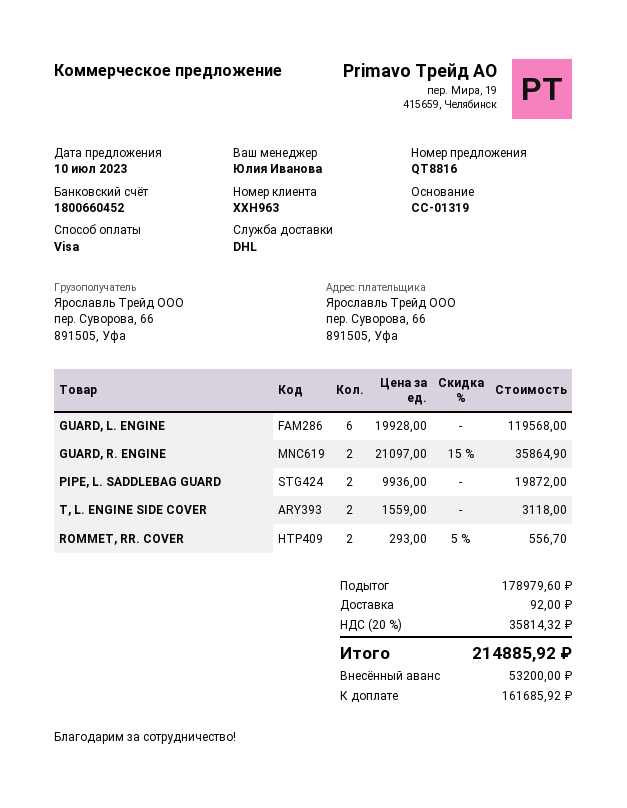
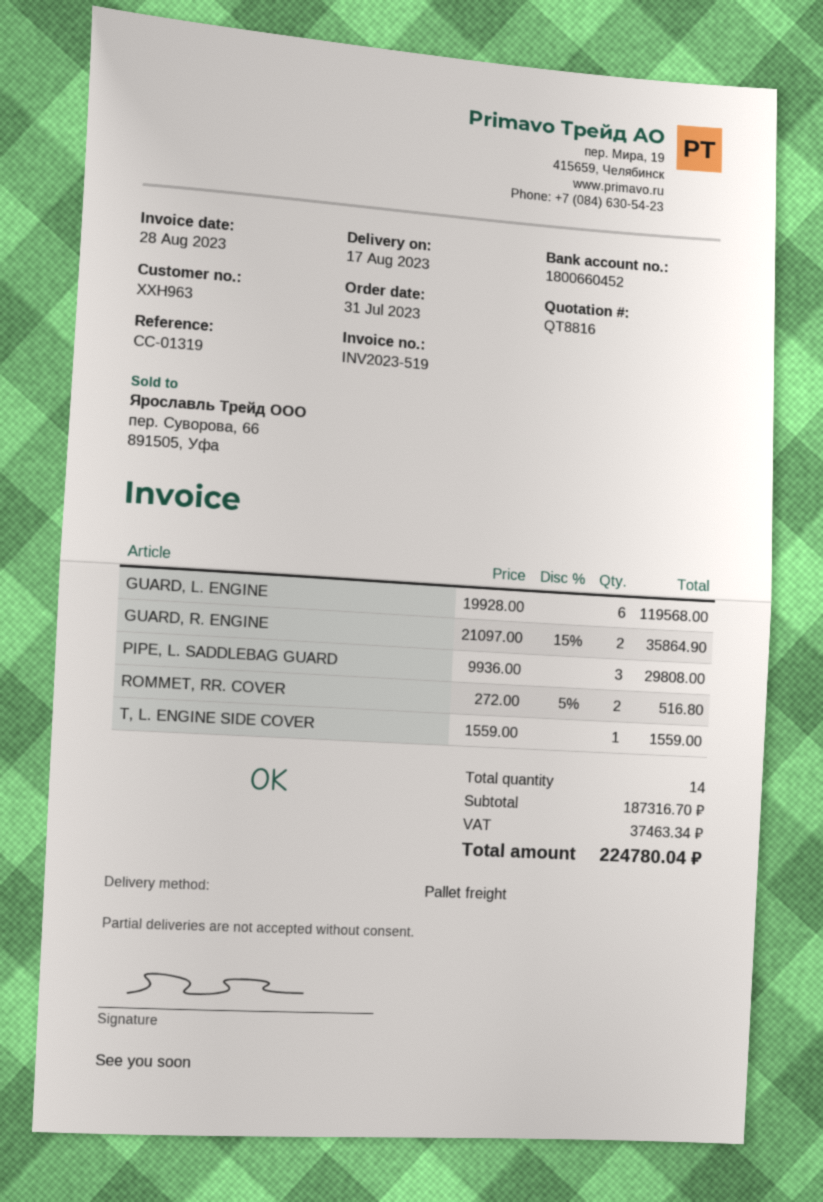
shipping method: DHL -> pallet freight
PIPE, L. SADDLEBAG GUARD: 2 x 9936.00 = 19872.00 -> 3 x 9936.00 = 29808.00
T, L. ENGINE SIDE COVER: 2 x 1559.00 = 3118.00 -> 1 x 1559.00 = 1559.00
ROMMET, RR. COVER: 2 x 293.00 - 5% = 556.70 -> 2 x 272.00 - 5% = 516.80
subtotal: 178979.60 -> 187316.70
shipping: 92.00 -> none
tax: 35814.32 -> 37463.34
total: 214885.92 -> 224780.04

